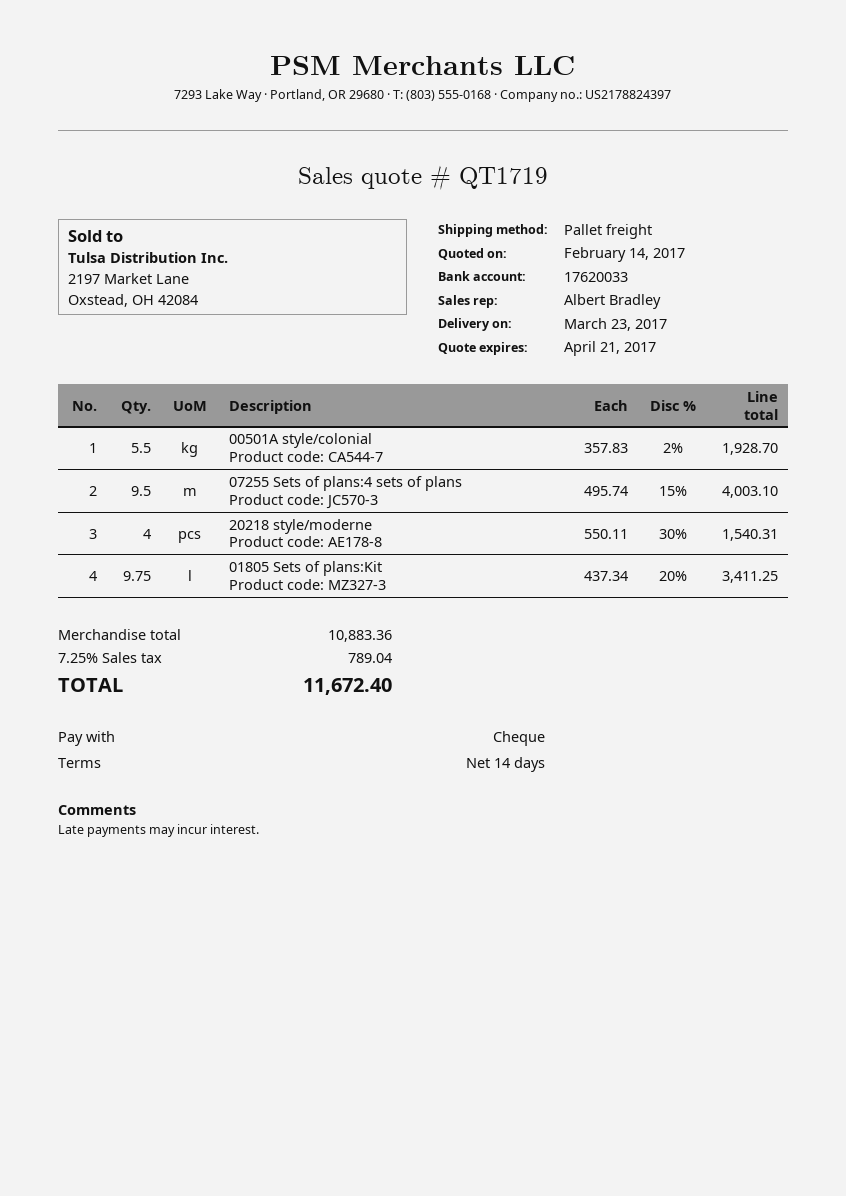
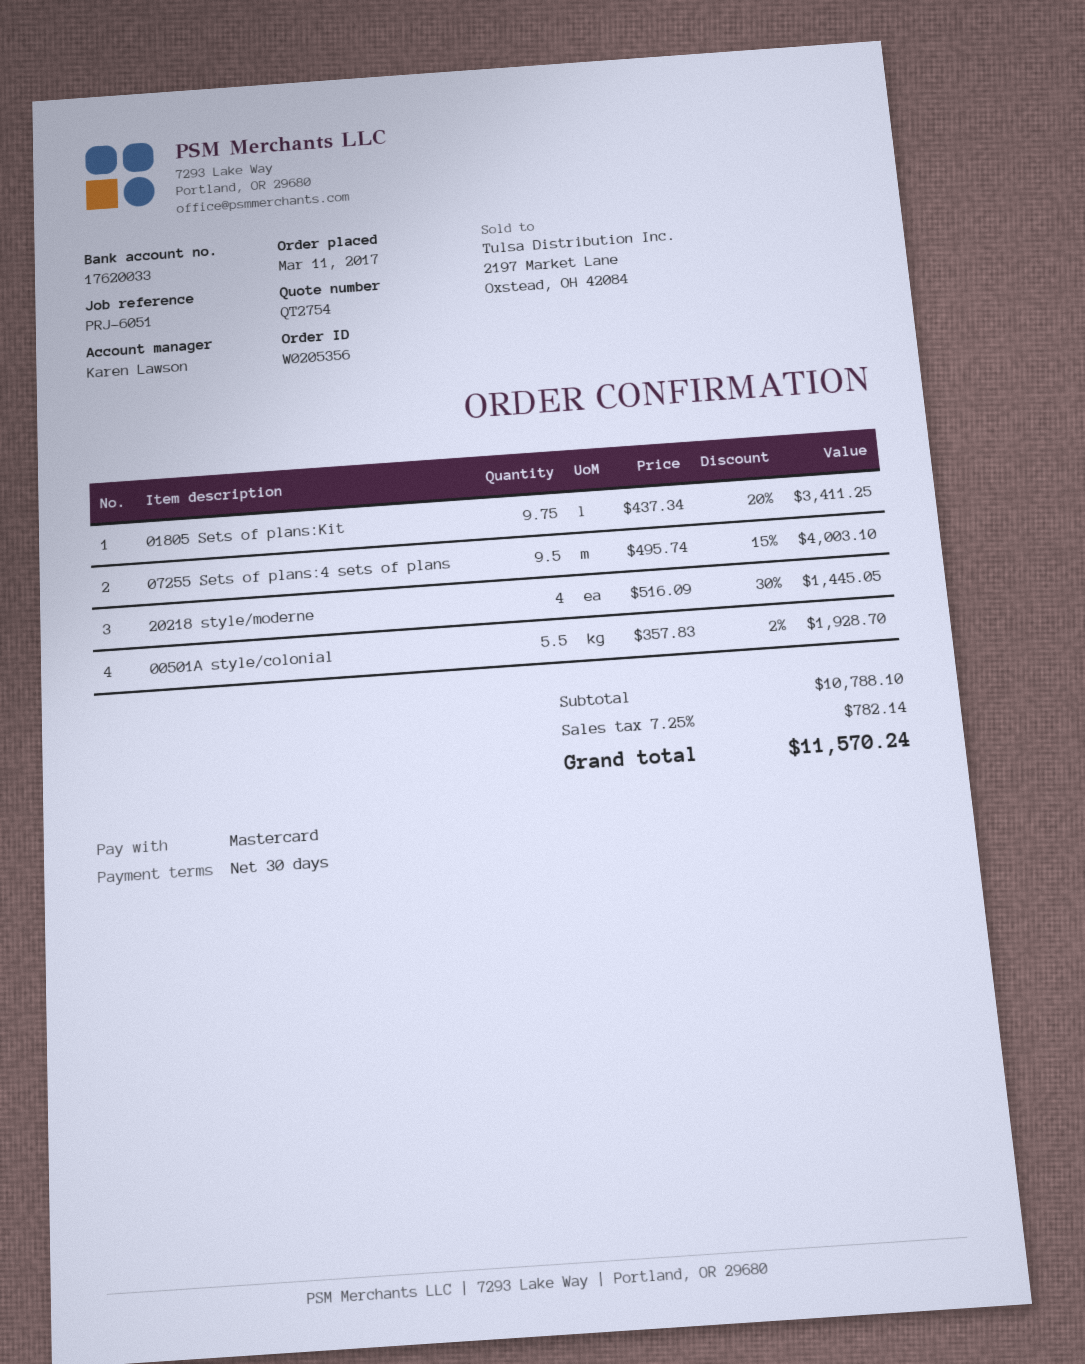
quote number: QT1719 -> QT2754
payment terms: 14 days -> 30 days
sales rep: Albert Bradley -> Karen Lawson
payment method: cheque -> Mastercard
20218 style/moderne: 4 x 550.11 - 30% = 1540.31 -> 4 x 516.09 - 30% = 1445.05
subtotal: 10883.36 -> 10788.10
tax: 7.25% = 789.04 -> 7.25% = 782.14
total: 11672.40 -> 11570.24

